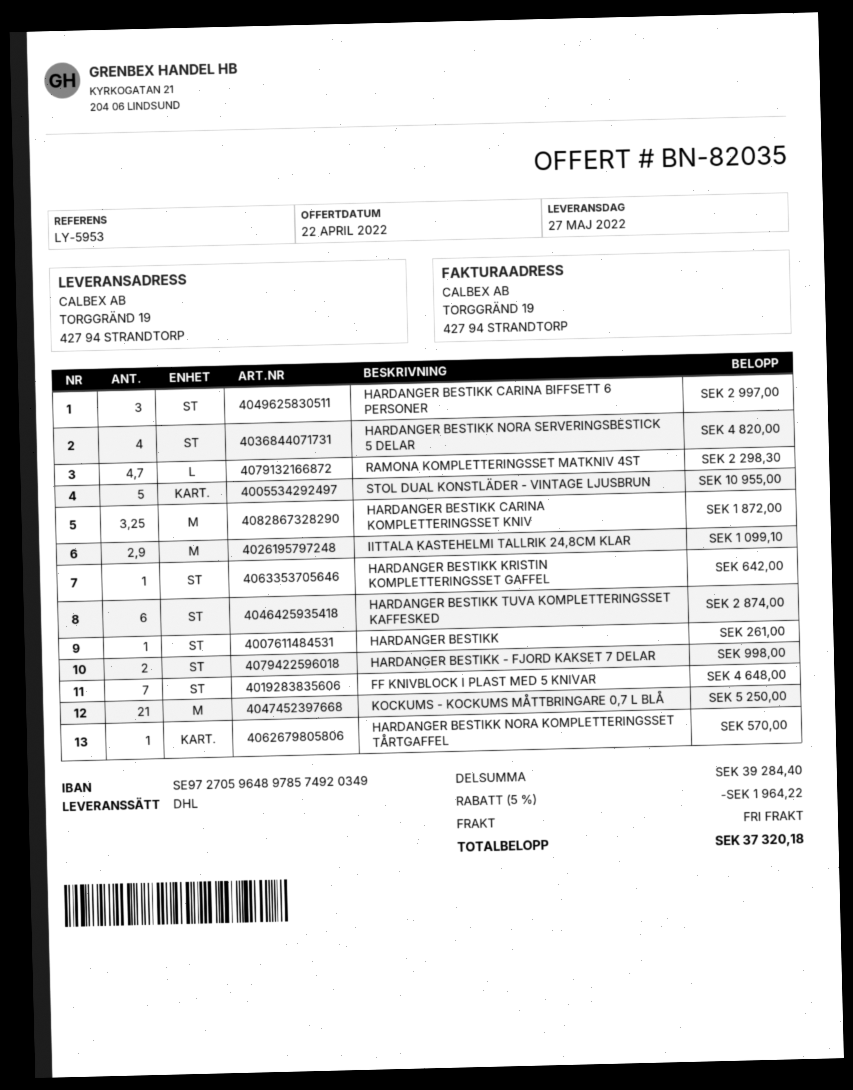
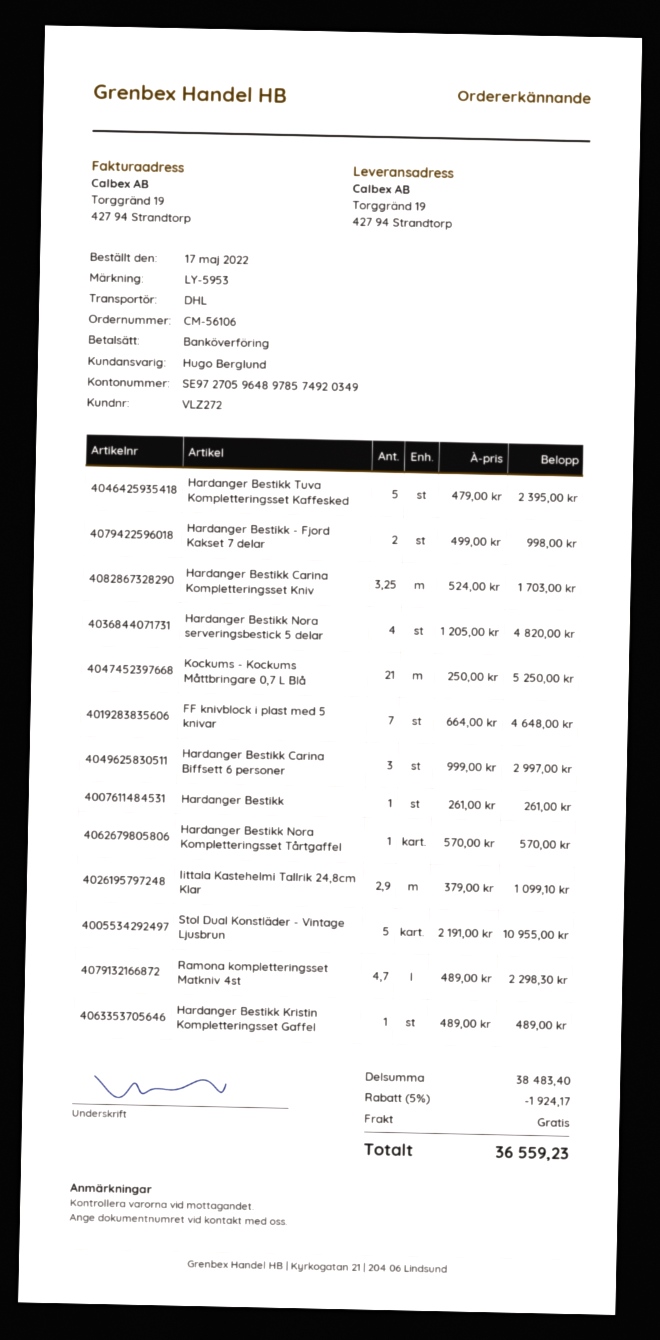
HARDANGER BESTIKK CARINA KOMPLETTERINGSSET KNIV: 3.25 for 1872.00 -> 3.25 for 1703.00
HARDANGER BESTIKK KRISTIN KOMPLETTERINGSSET GAFFEL: 1 for 642.00 -> 1 for 489.00
HARDANGER BESTIKK TUVA KOMPLETTERINGSSET KAFFESKED: 6 for 2874.00 -> 5 for 2395.00
subtotal: 39284.40 -> 38483.40
discount: 5% = 1964.22 -> 5% = 1924.17
total: 37320.18 -> 36559.23

